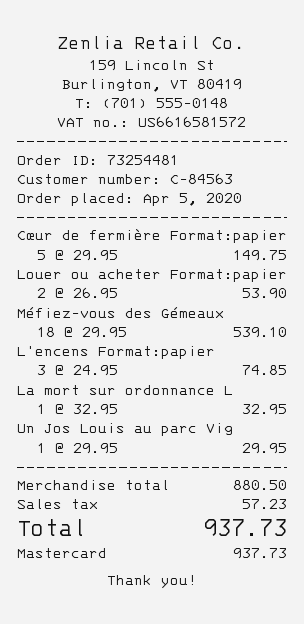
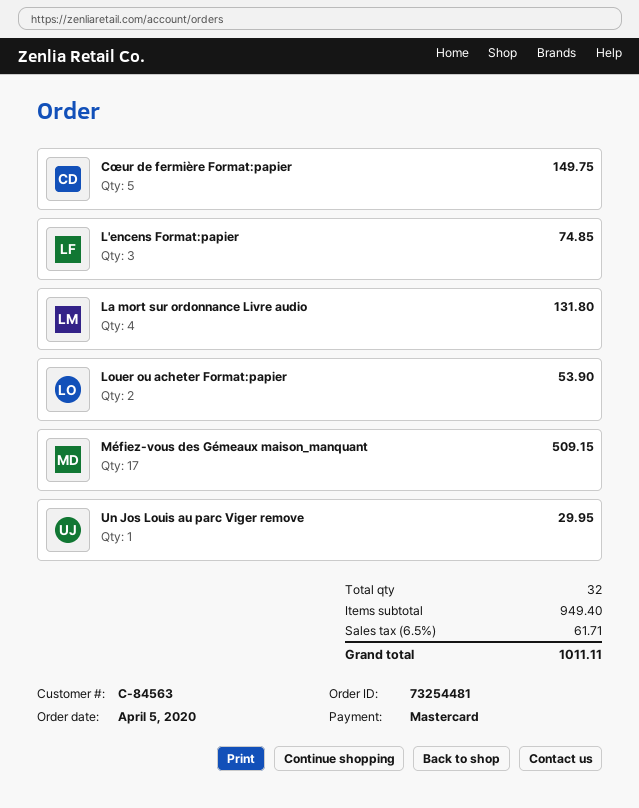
Méfiez-vous des Gémeaux: 18 for 539.10 -> 17 for 509.15
La mort sur ordonnance L: 1 for 32.95 -> 4 for 131.80
subtotal: 880.50 -> 949.40
tax: 57.23 -> 61.71
total: 937.73 -> 1011.11

